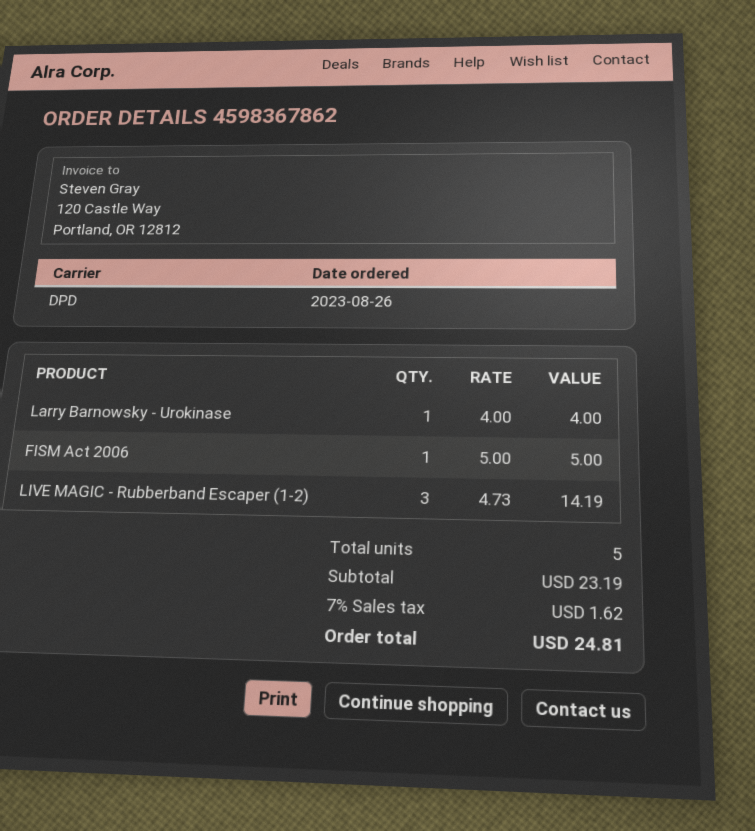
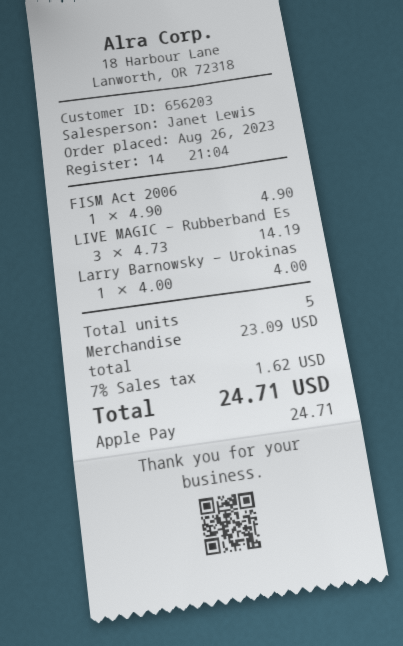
FISM Act 2006: 1 x 5.00 = 5.00 -> 1 x 4.90 = 4.90
subtotal: 23.19 -> 23.09
total: 24.81 -> 24.71

